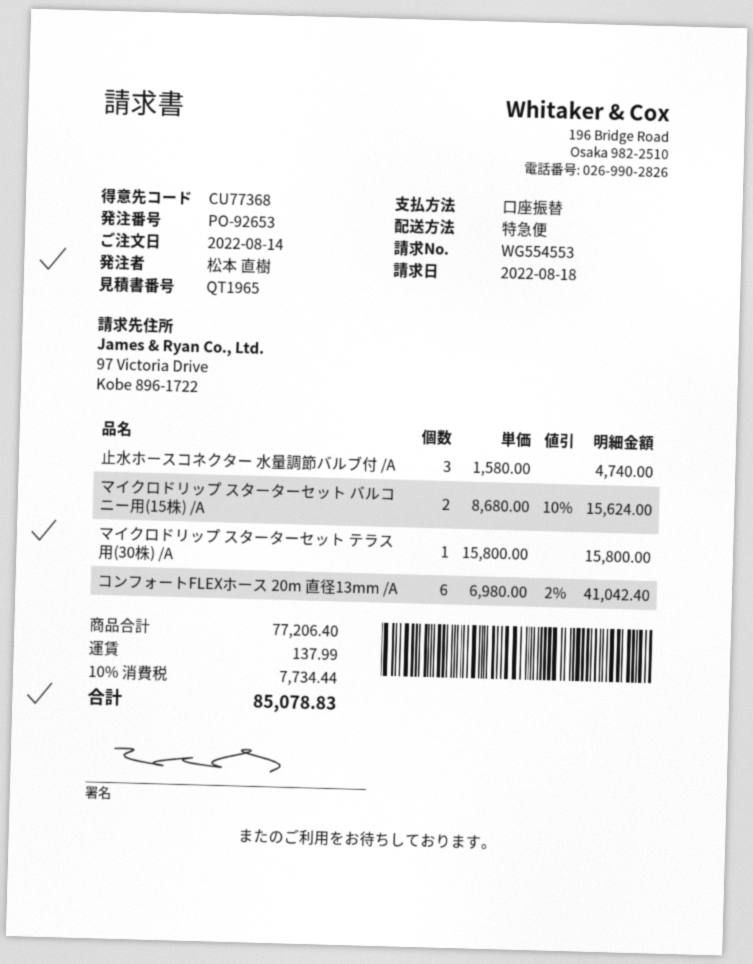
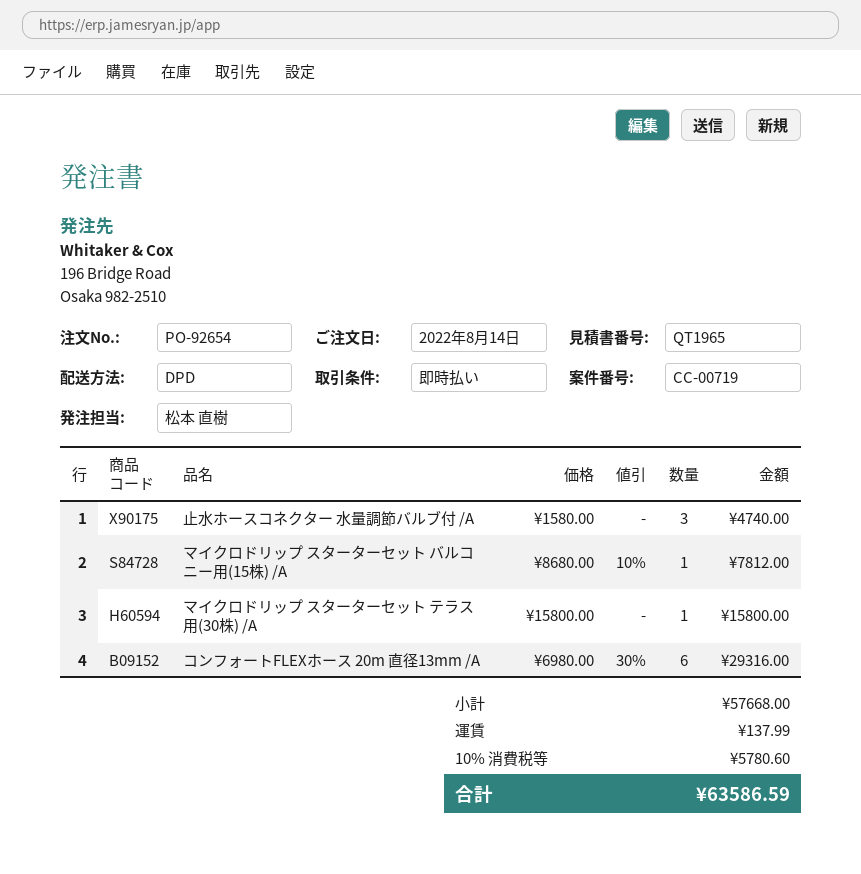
order number: PO-92653 -> PO-92654
shipping method: express -> DPD
マイクロドリップ スターターセット バルコニー用(15株) /A: 2 x 8680.00 - 10% = 15624.00 -> 1 x 8680.00 - 10% = 7812.00
コンフォートFLEXホース 20m 直径13mm /A: 6 x 6980.00 - 2% = 41042.40 -> 6 x 6980.00 - 30% = 29316.00
subtotal: 77206.40 -> 57668.00
tax: 10% = 7734.44 -> 10% = 5780.60
total: 85078.83 -> 63586.59

